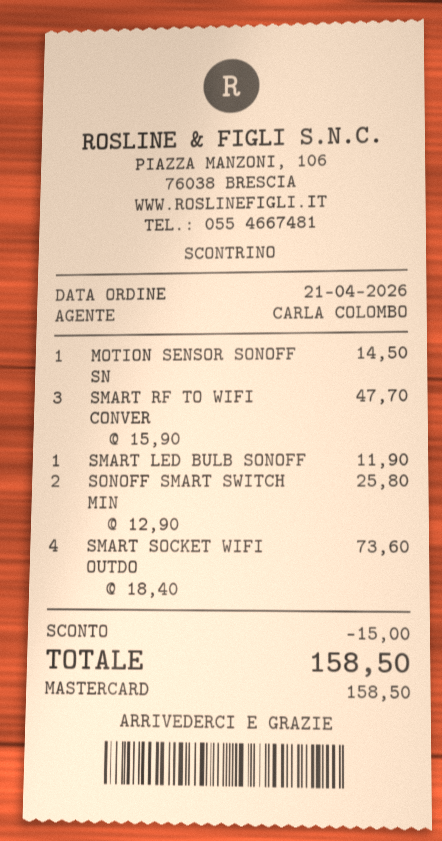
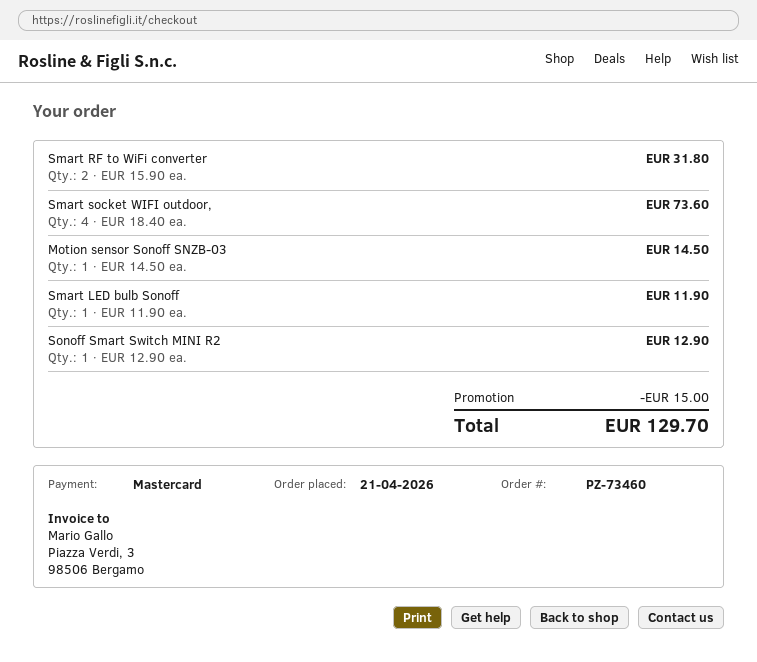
SMART RF TO WIFI CONVER: 3 x 15.90 = 47.70 -> 2 x 15.90 = 31.80
SONOFF SMART SWITCH MIN: 2 x 12.90 = 25.80 -> 1 x 12.90 = 12.90
total: 158.50 -> 129.70

